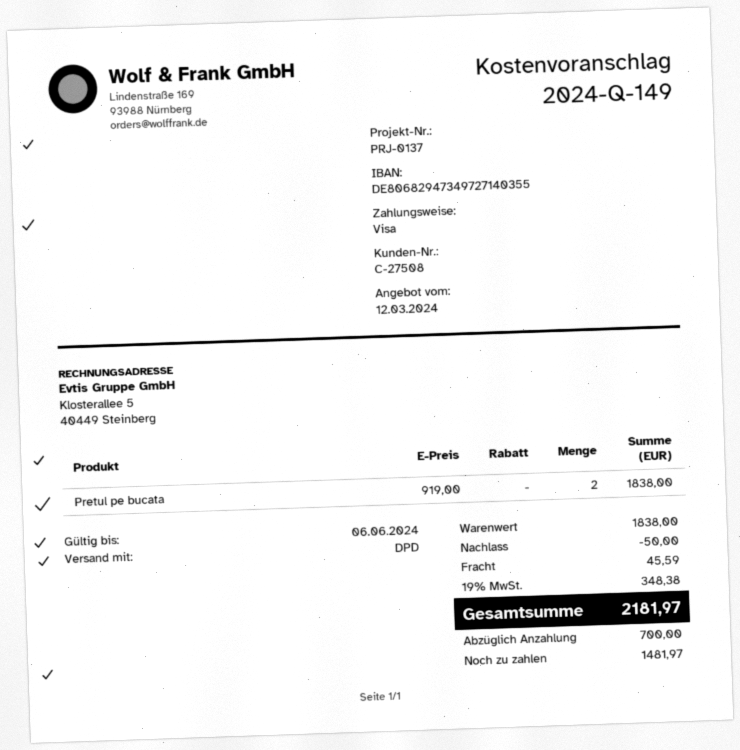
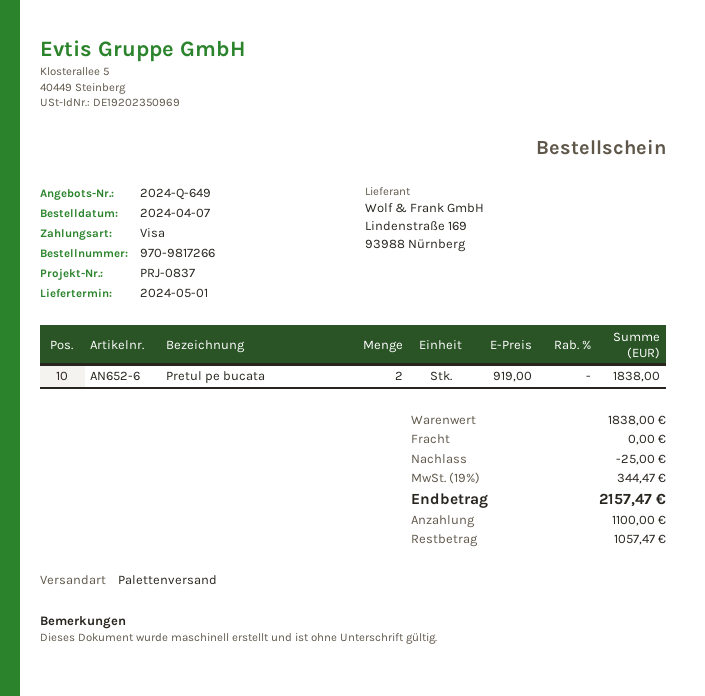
quote number: 2024-Q-149 -> 2024-Q-649
reference: PRJ-0137 -> PRJ-0837
shipping method: DPD -> pallet freight
discount: 50.00 -> 25.00
shipping: 45.59 -> 0.00
tax: 19% = 348.38 -> 19% = 344.47
total: 2181.97 -> 2157.47
deposit: 700.00 -> 1100.00
balance: 1481.97 -> 1057.47

